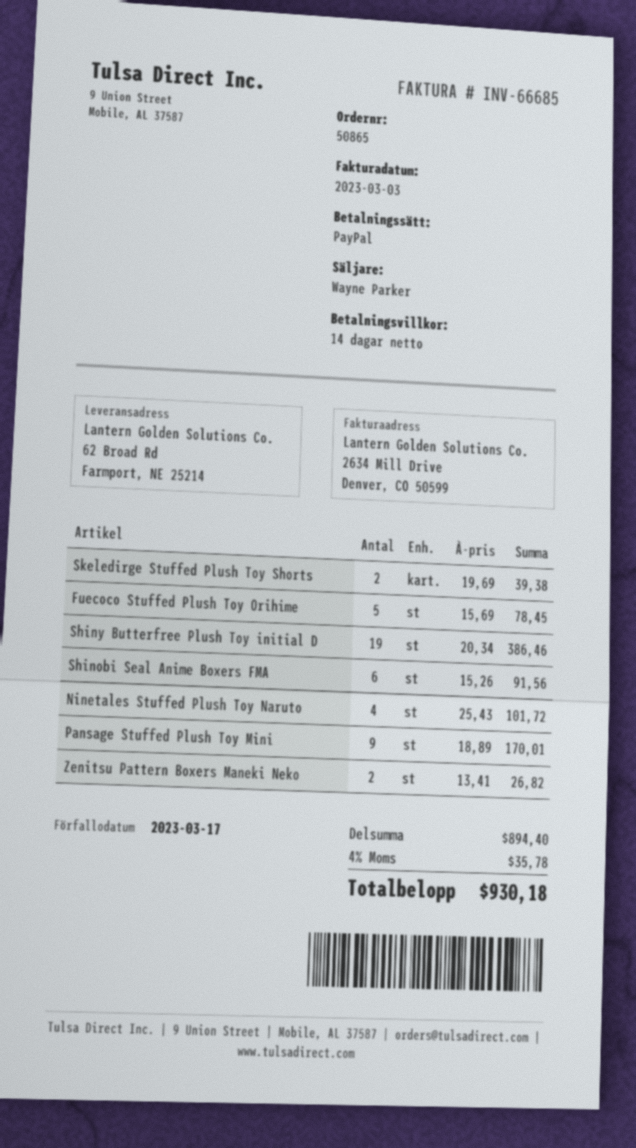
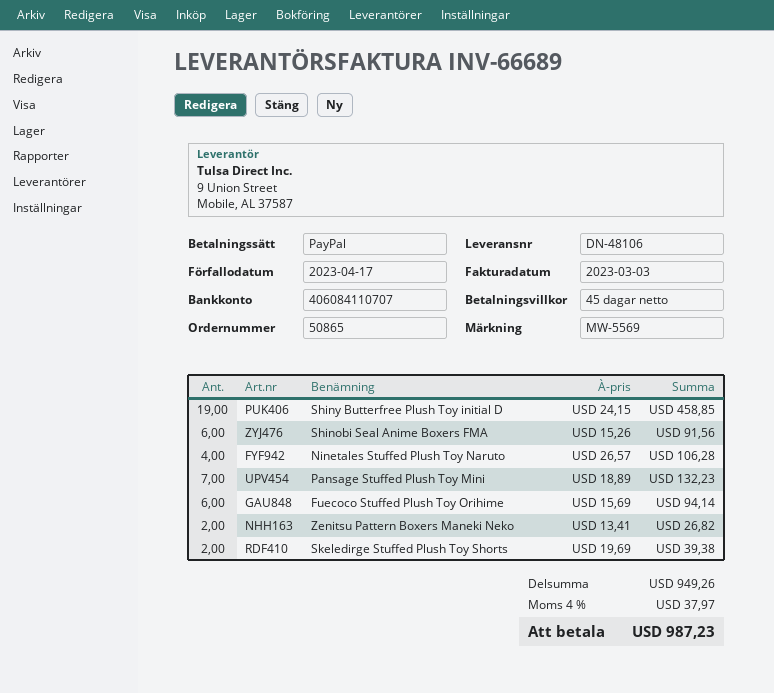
invoice number: INV-66685 -> INV-66689
payment terms: 14 days -> 45 days
due date: 2023-03-17 -> 2023-04-17
Fuecoco Stuffed Plush Toy Orihime: 5 x 15.69 = 78.45 -> 6 x 15.69 = 94.14
Shiny Butterfree Plush Toy initial D: 19 x 20.34 = 386.46 -> 19 x 24.15 = 458.85
Ninetales Stuffed Plush Toy Naruto: 4 x 25.43 = 101.72 -> 4 x 26.57 = 106.28
Pansage Stuffed Plush Toy Mini: 9 x 18.89 = 170.01 -> 7 x 18.89 = 132.23
subtotal: 894.40 -> 949.26
tax: 4% = 35.78 -> 4% = 37.97
total: 930.18 -> 987.23

